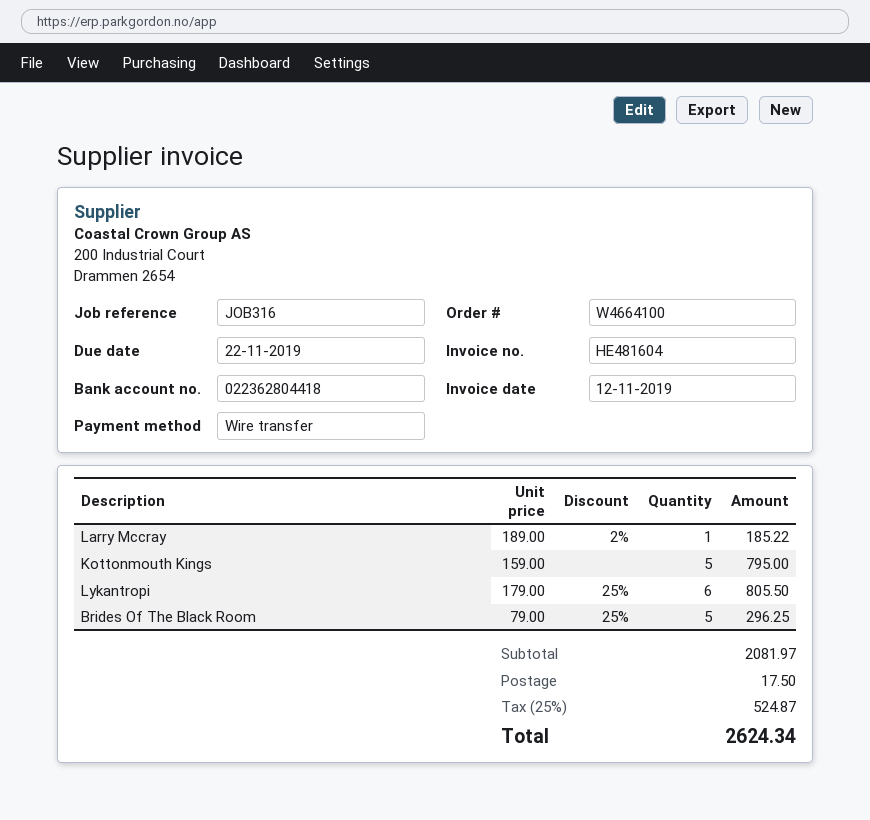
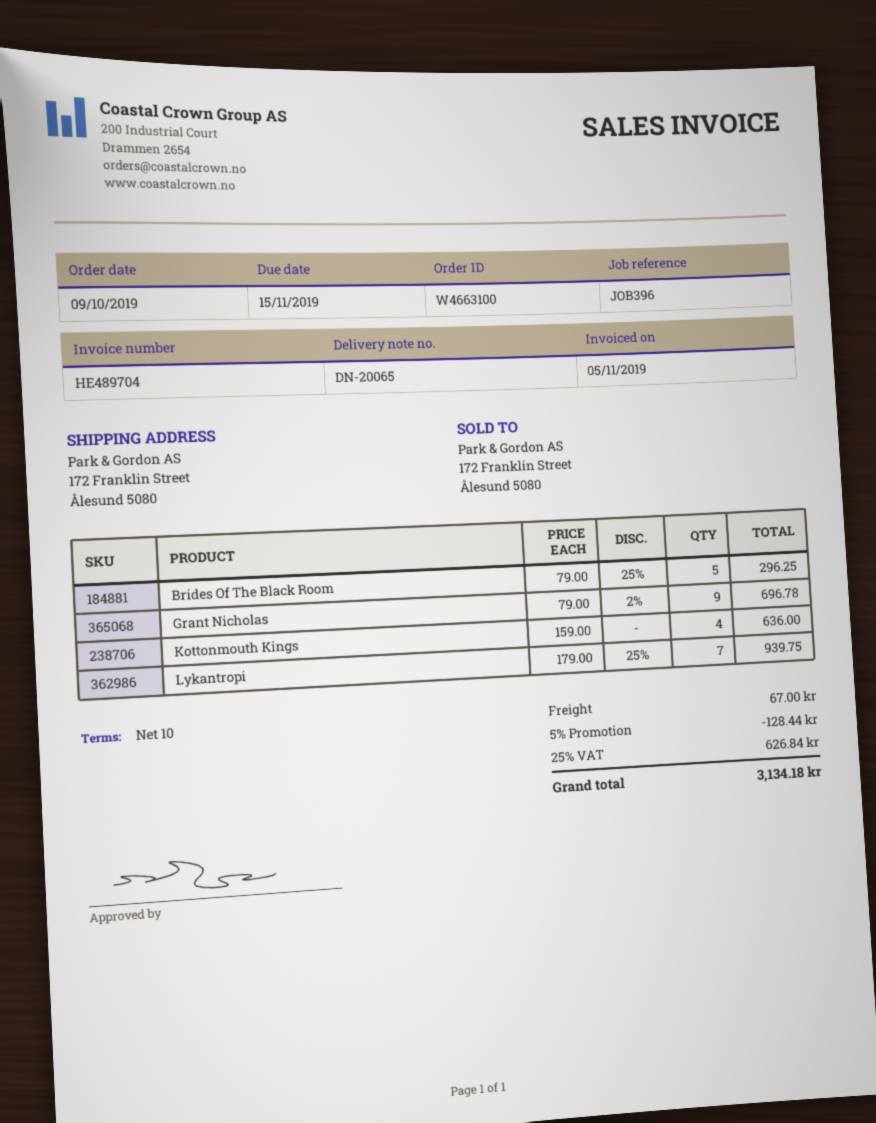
order number: W4664100 -> W4663100
invoice number: HE481604 -> HE489704
invoice date: 2019-11-12 -> 2019-11-05
due date: 2019-11-22 -> 2019-11-15
reference: JOB316 -> JOB396
Larry Mccray: 1 x 189.00 - 2% = 185.22 -> none
Kottonmouth Kings: 5 x 159.00 = 795.00 -> 4 x 159.00 = 636.00
Lykantropi: 6 x 179.00 - 25% = 805.50 -> 7 x 179.00 - 25% = 939.75
Grant Nicholas: none -> 9 x 79.00 - 2% = 696.78
discount: none -> 5% = 128.44
shipping: 17.50 -> 67.00
tax: 25% = 524.87 -> 25% = 626.84
total: 2624.34 -> 3134.18

